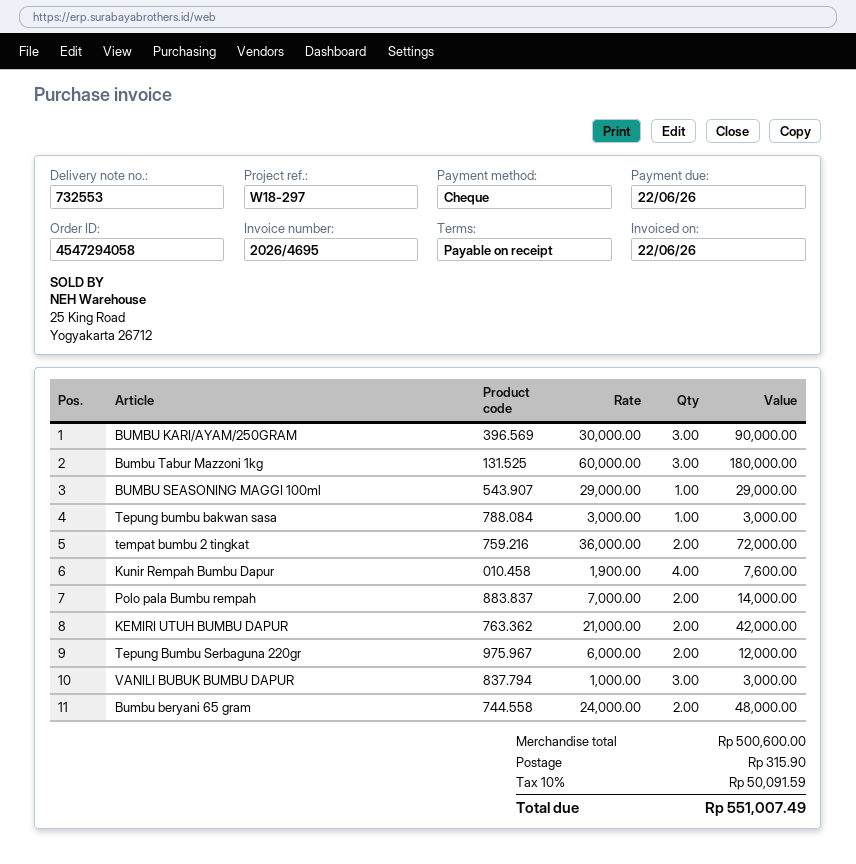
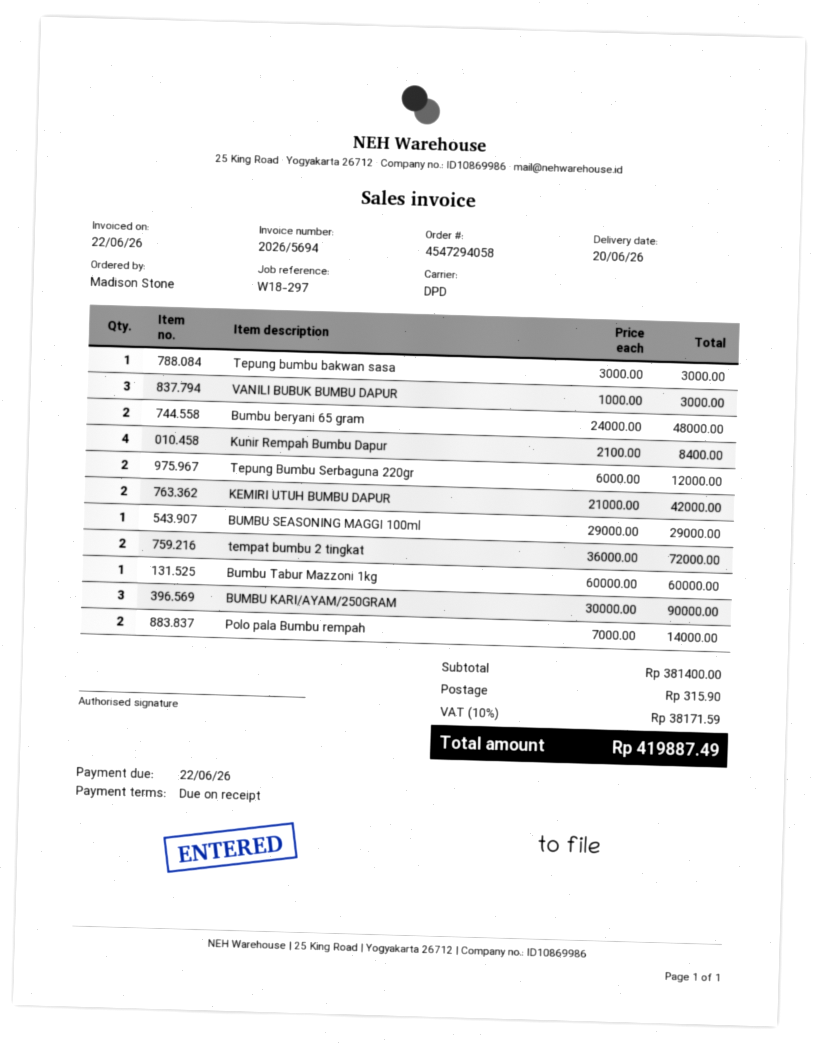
invoice number: 2026/4695 -> 2026/5694
Bumbu Tabur Mazzoni 1kg: 3 x 60000.00 = 180000.00 -> 1 x 60000.00 = 60000.00
Kunir Rempah Bumbu Dapur: 4 x 1900.00 = 7600.00 -> 4 x 2100.00 = 8400.00
subtotal: 500600.00 -> 381400.00
tax: 10% = 50091.59 -> 10% = 38171.59
total: 551007.49 -> 419887.49

